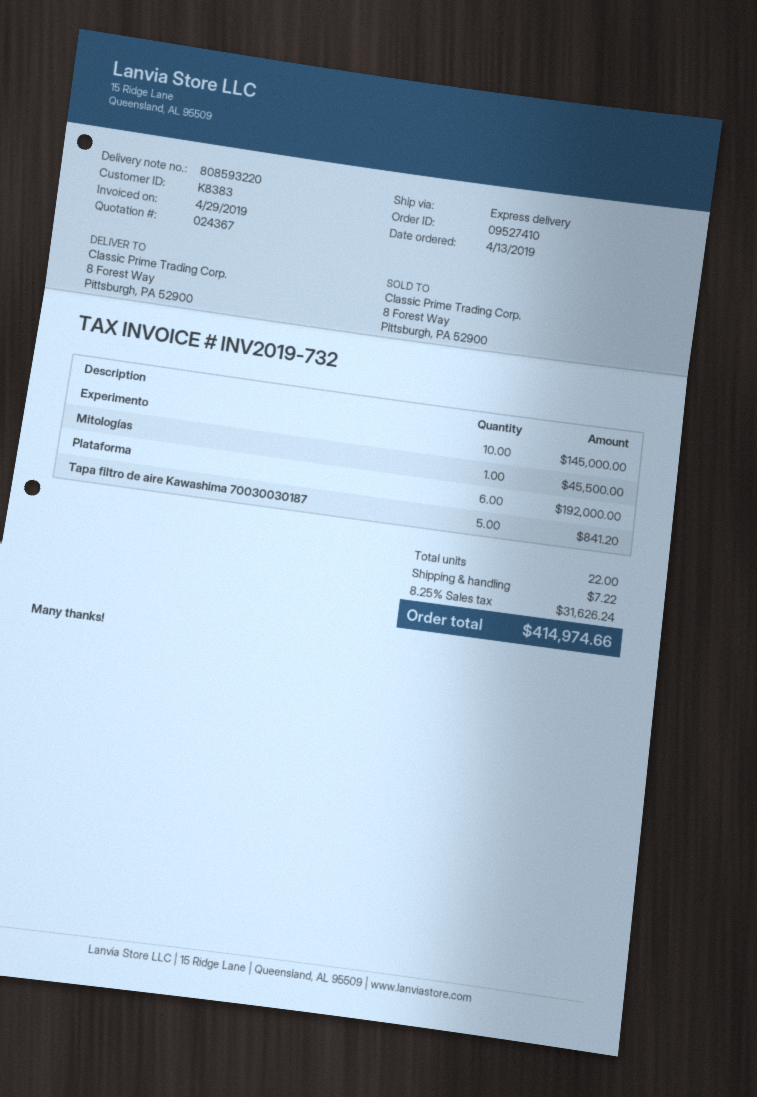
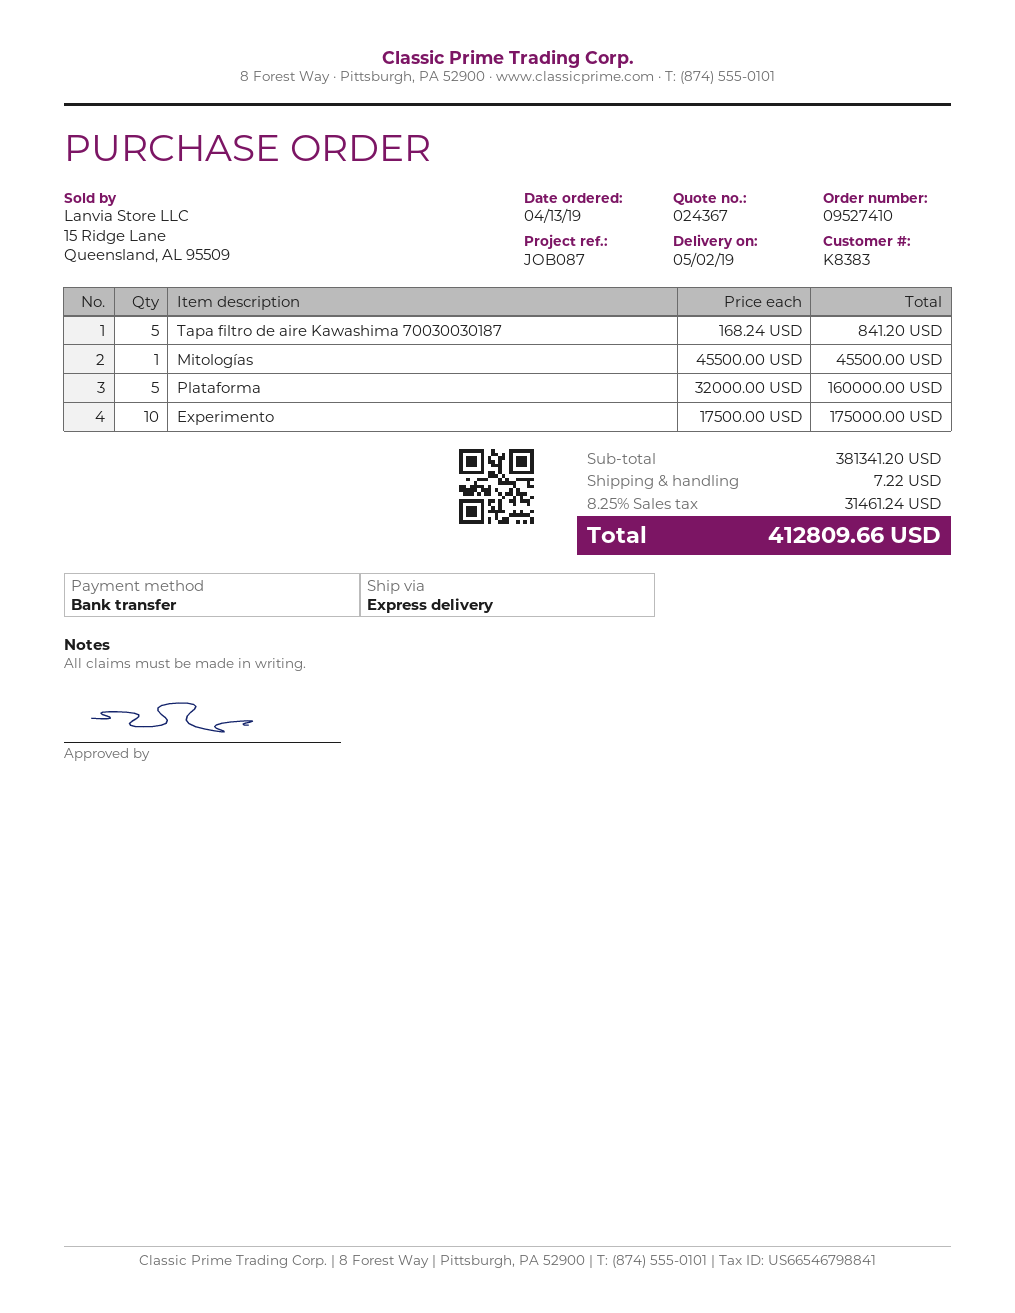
Experimento: 10 for 145000.00 -> 10 for 175000.00
Plataforma: 6 for 192000.00 -> 5 for 160000.00
tax: 8.25% = 31626.24 -> 8.25% = 31461.24
total: 414974.66 -> 412809.66

